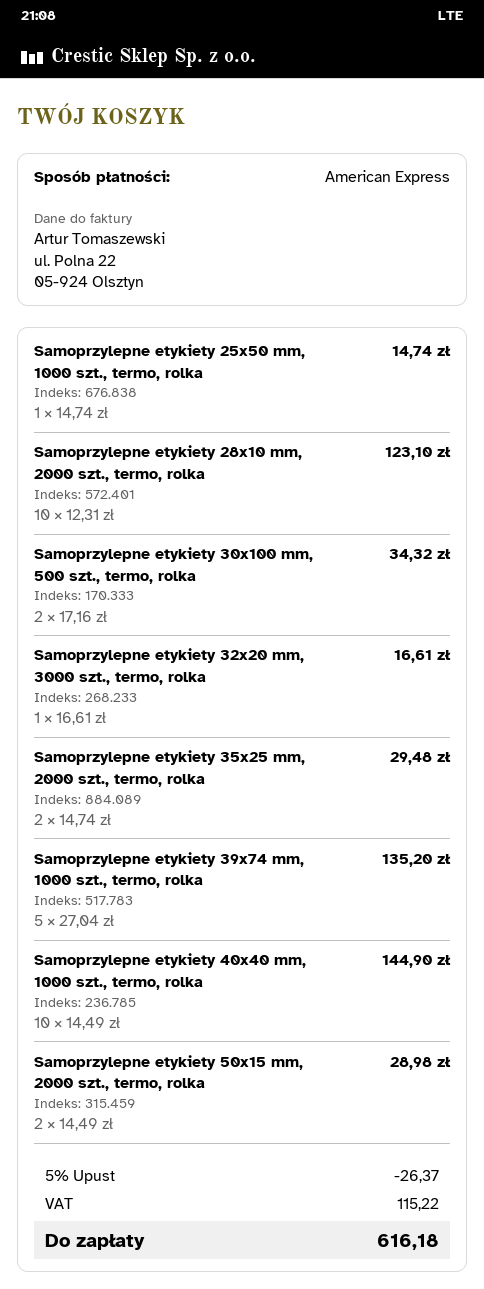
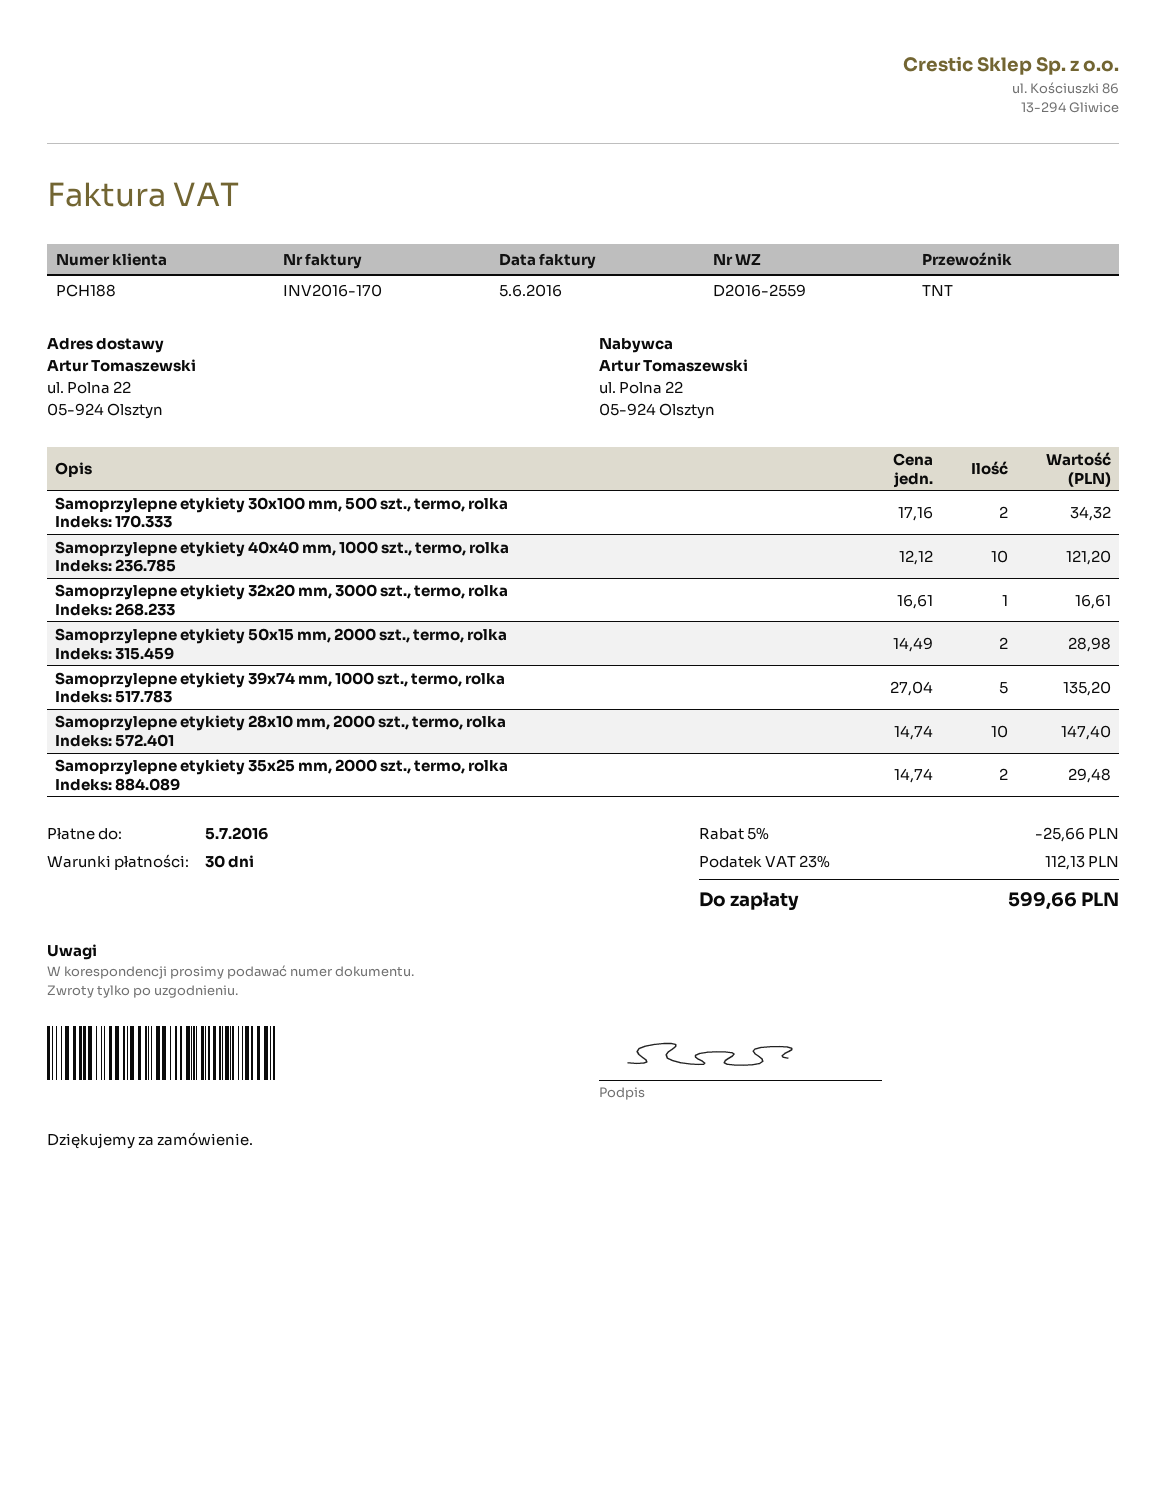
Samoprzylepne etykiety 25x50 mm, 1000 szt., termo, rolka: 1 x 14.74 = 14.74 -> none
Samoprzylepne etykiety 28x10 mm, 2000 szt., termo, rolka: 10 x 12.31 = 123.10 -> 10 x 14.74 = 147.40
Samoprzylepne etykiety 40x40 mm, 1000 szt., termo, rolka: 10 x 14.49 = 144.90 -> 10 x 12.12 = 121.20
discount: 5% = 26.37 -> 5% = 25.66
tax: 115.22 -> 112.13
total: 616.18 -> 599.66

